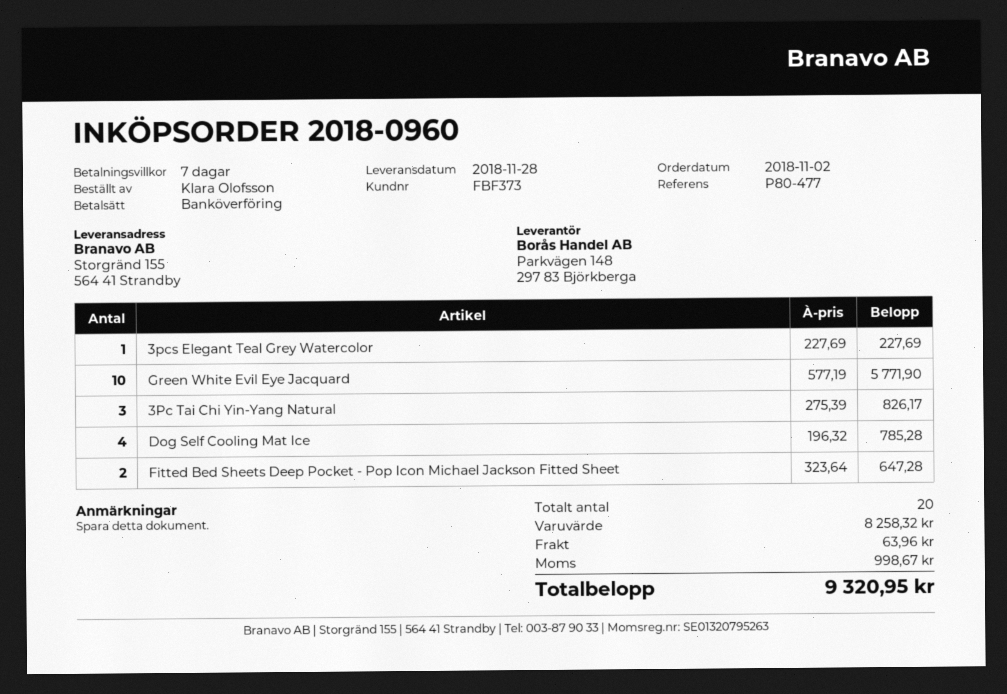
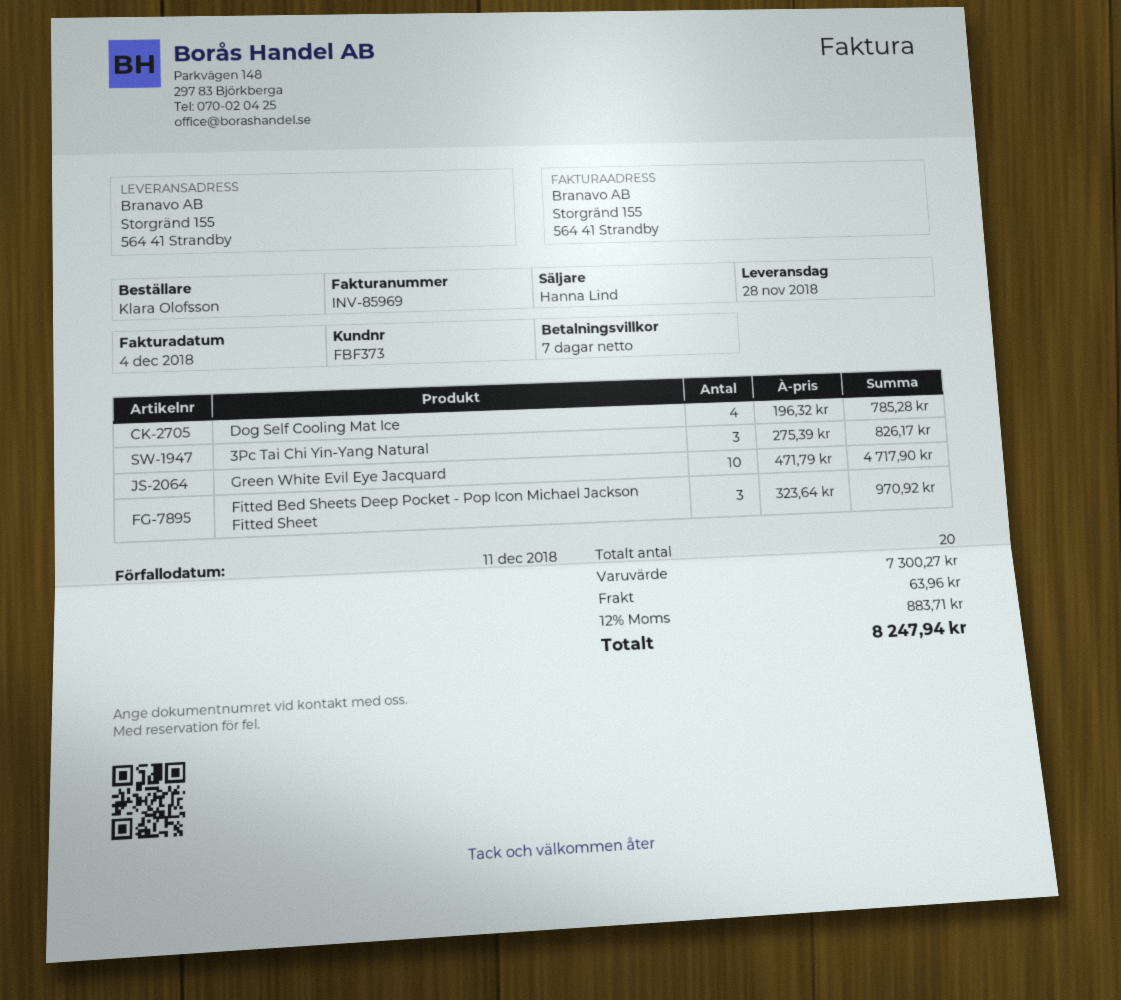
3pcs Elegant Teal Grey Watercolor: 1 x 227.69 = 227.69 -> none
Green White Evil Eye Jacquard: 10 x 577.19 = 5771.90 -> 10 x 471.79 = 4717.90
Fitted Bed Sheets Deep Pocket - Pop Icon Michael Jackson Fitted Sheet: 2 x 323.64 = 647.28 -> 3 x 323.64 = 970.92
subtotal: 8258.32 -> 7300.27
tax: 998.67 -> 883.71
total: 9320.95 -> 8247.94

